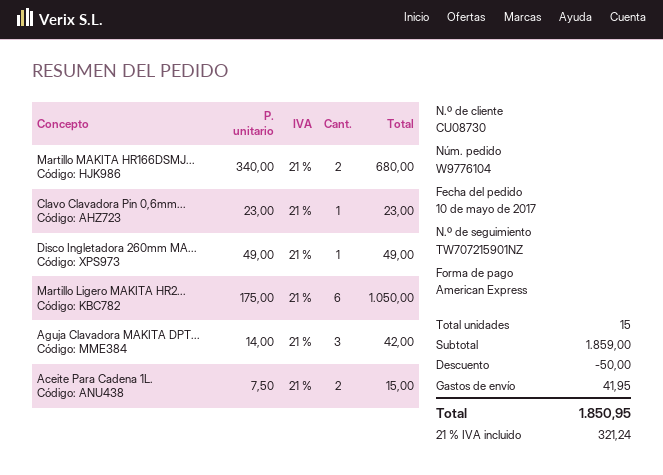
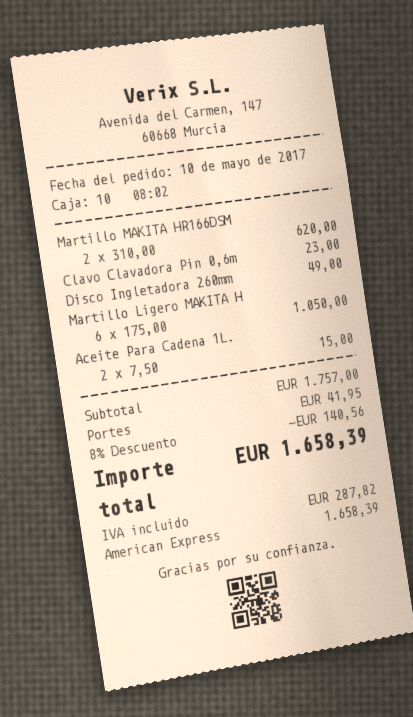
Martillo MAKITA HR166DSMJ...: 2 x 340.00 = 680.00 -> 2 x 310.00 = 620.00
Aguja Clavadora MAKITA DPT...: 3 x 14.00 = 42.00 -> none
subtotal: 1859.00 -> 1757.00
discount: 50.00 -> 140.56
tax: 321.24 -> 287.82
total: 1850.95 -> 1658.39

